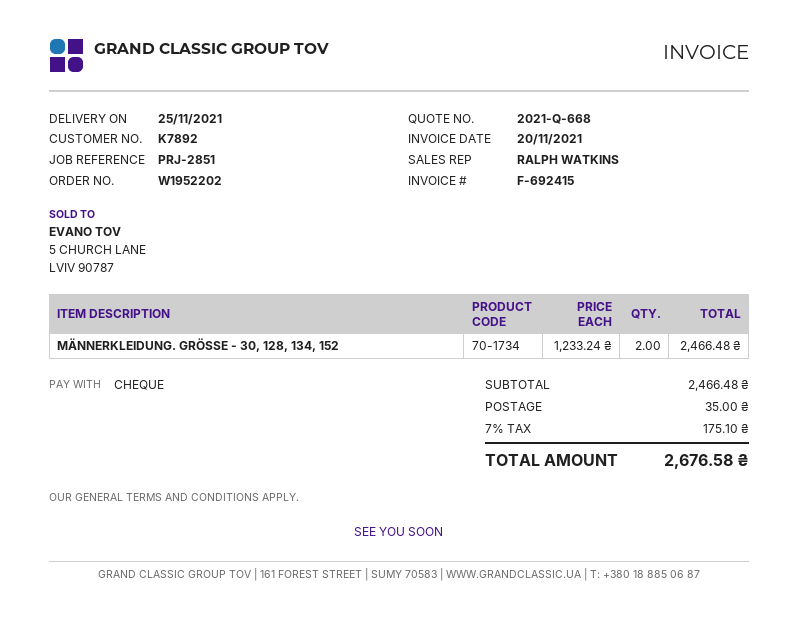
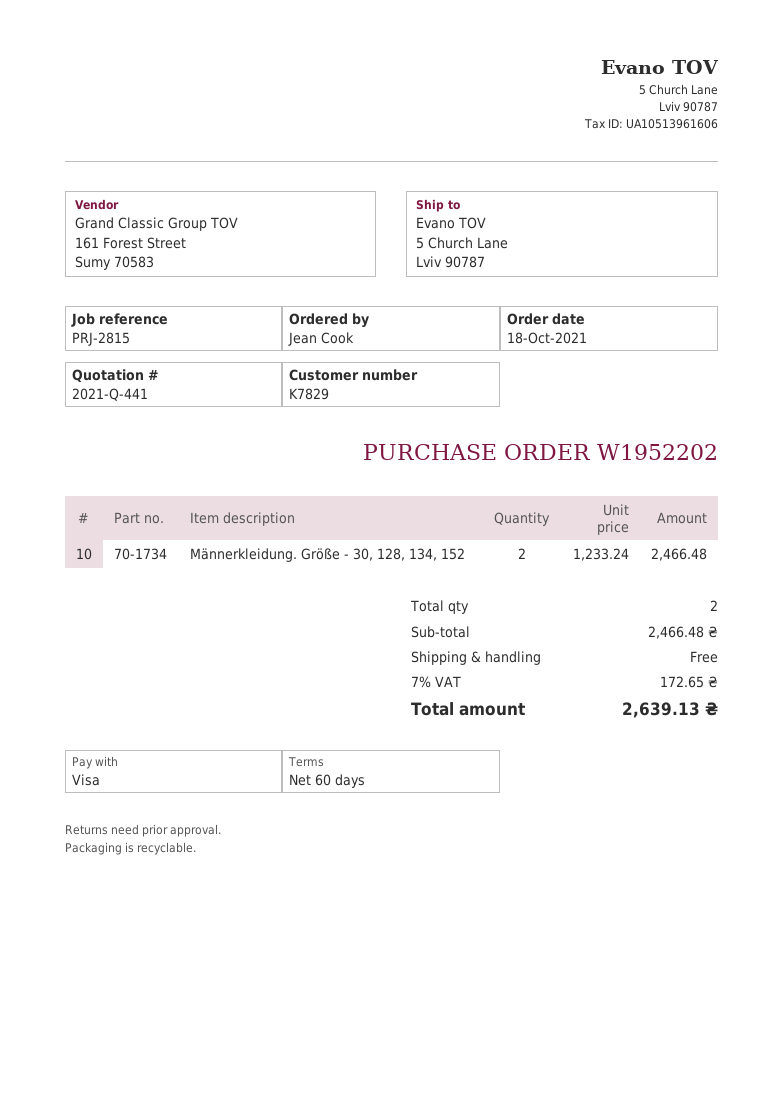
quote number: 2021-Q-668 -> 2021-Q-441
customer number: K7892 -> K7829
reference: PRJ-2851 -> PRJ-2815
payment method: cheque -> Visa
shipping: 35.00 -> 0.00
tax: 7% = 175.10 -> 7% = 172.65
total: 2676.58 -> 2639.13

